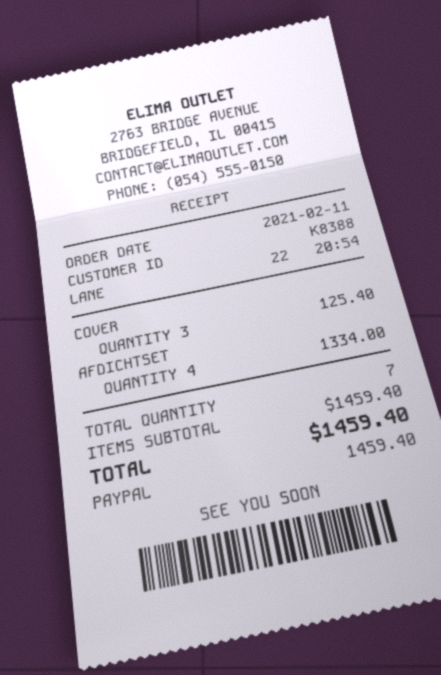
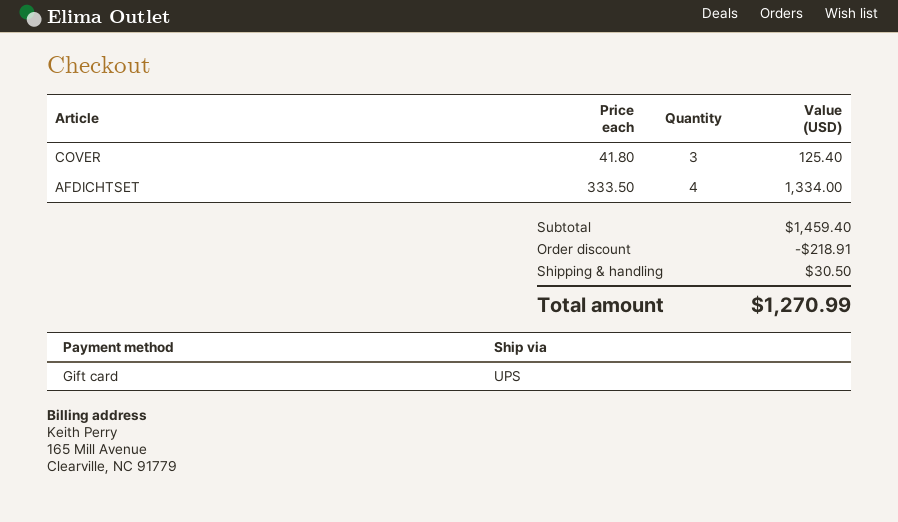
payment method: PayPal -> gift card
discount: none -> 218.91
shipping: none -> 30.50
total: 1459.40 -> 1270.99

